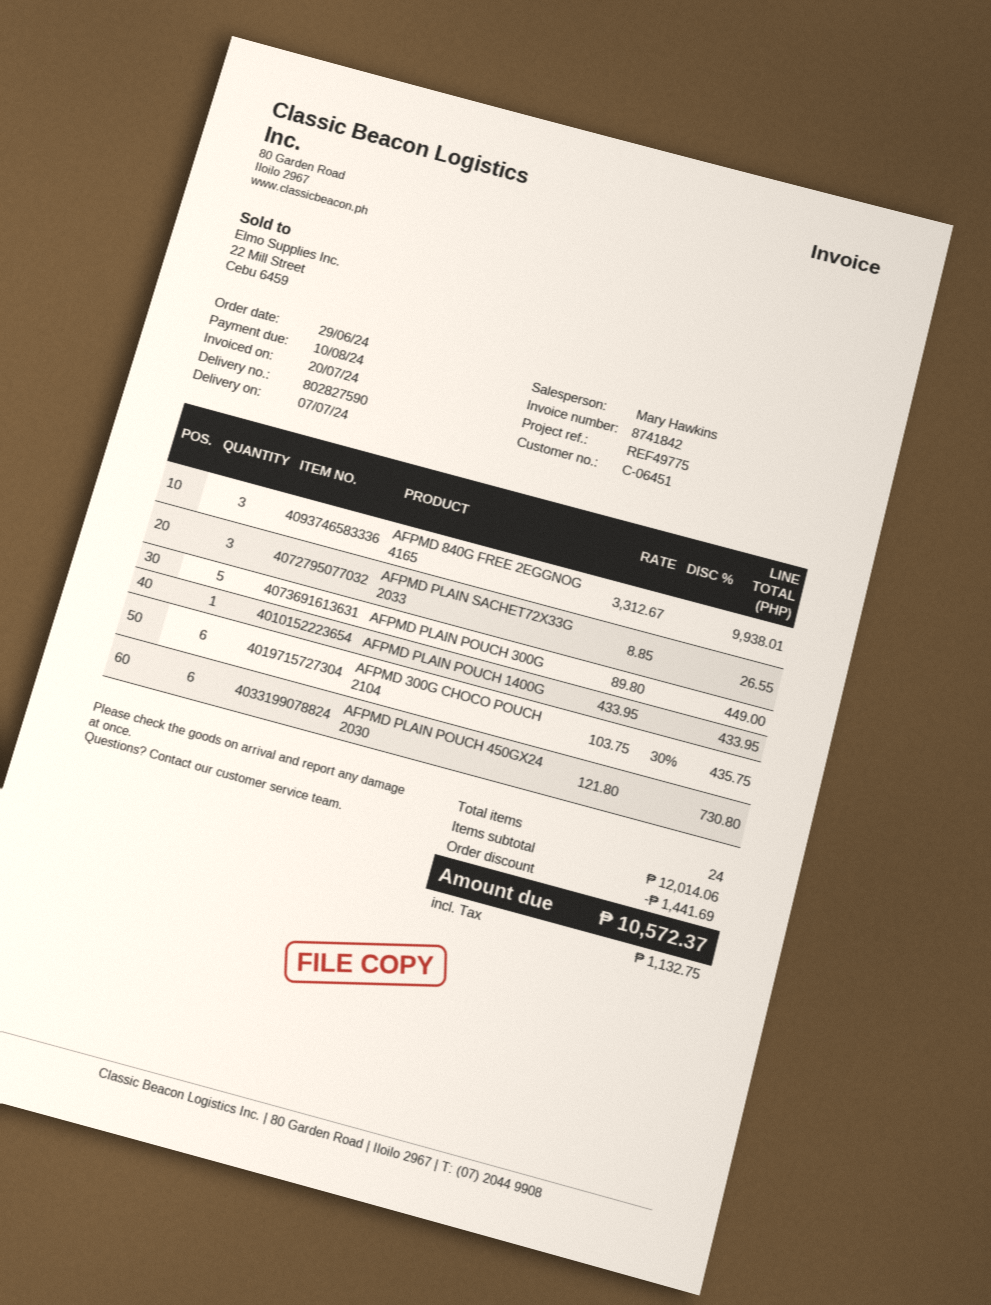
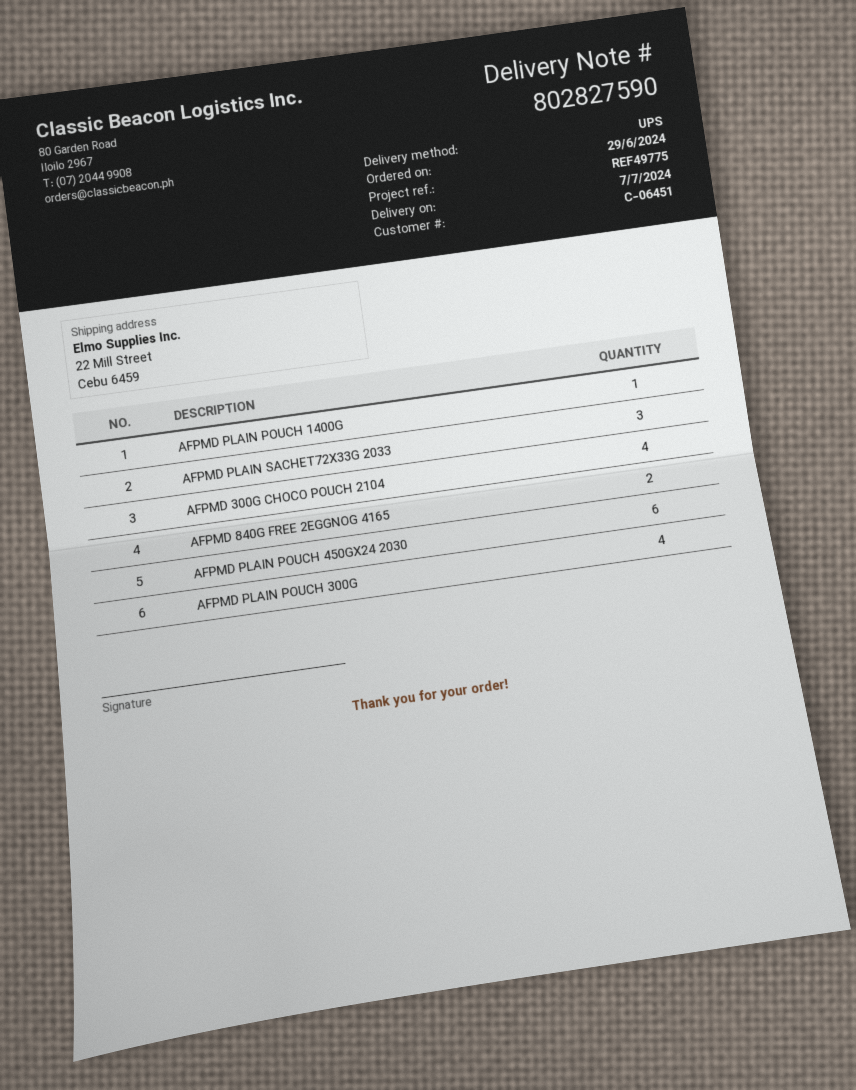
AFPMD 840G FREE 2EGGNOG 4165: 3 -> 2
AFPMD PLAIN POUCH 300G: 5 -> 4
AFPMD 300G CHOCO POUCH 2104: 6 -> 4

